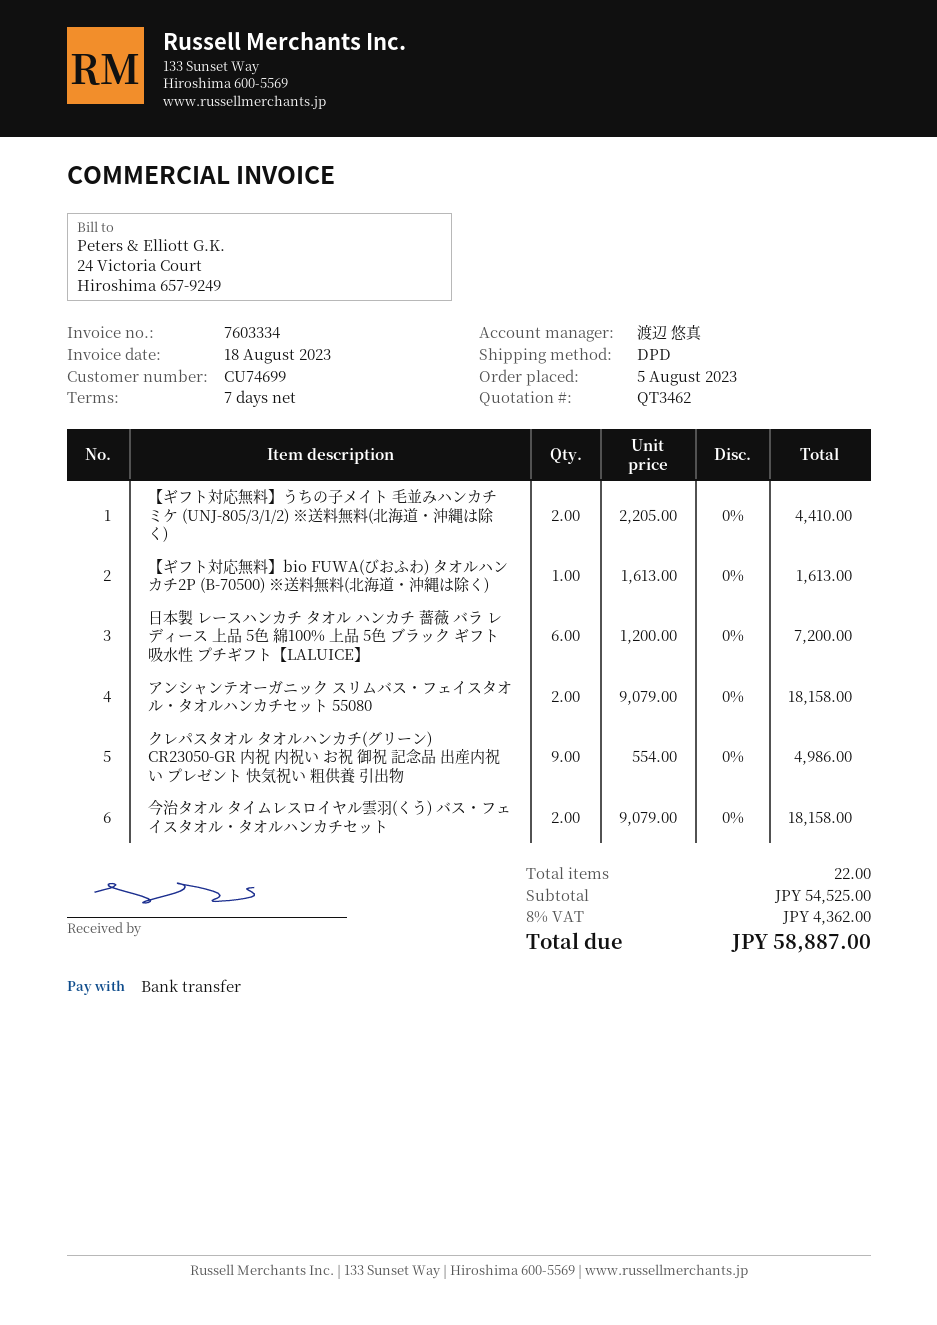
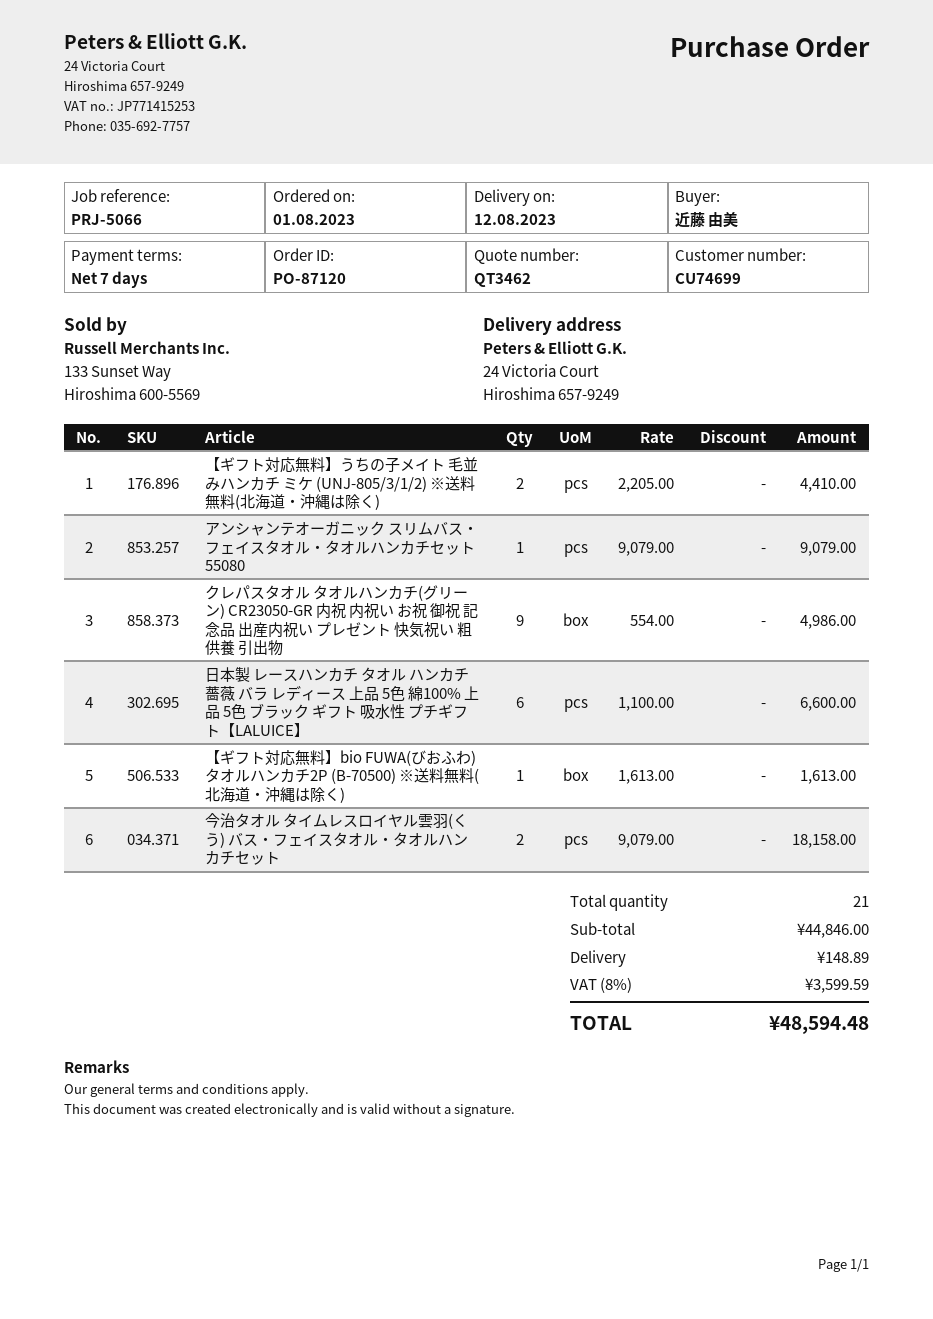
order date: 2023-08-05 -> 2023-08-01
日本製 レースハンカチ タオル ハンカチ 薔薇 バラ レディース 上品 5色 綿100% 上品 5色 ブラック ギフト 吸水性 プチギフト【LALUICE】: 6 x 1200.00 = 7200.00 -> 6 x 1100.00 = 6600.00
アンシャンテオーガニック スリムバス・フェイスタオル・タオルハンカチセット 55080: 2 x 9079.00 = 18158.00 -> 1 x 9079.00 = 9079.00
total quantity: 22 -> 21
subtotal: 54525.00 -> 44846.00
shipping: none -> 148.89
tax: 8% = 4362.00 -> 8% = 3599.59
total: 58887.00 -> 48594.48

